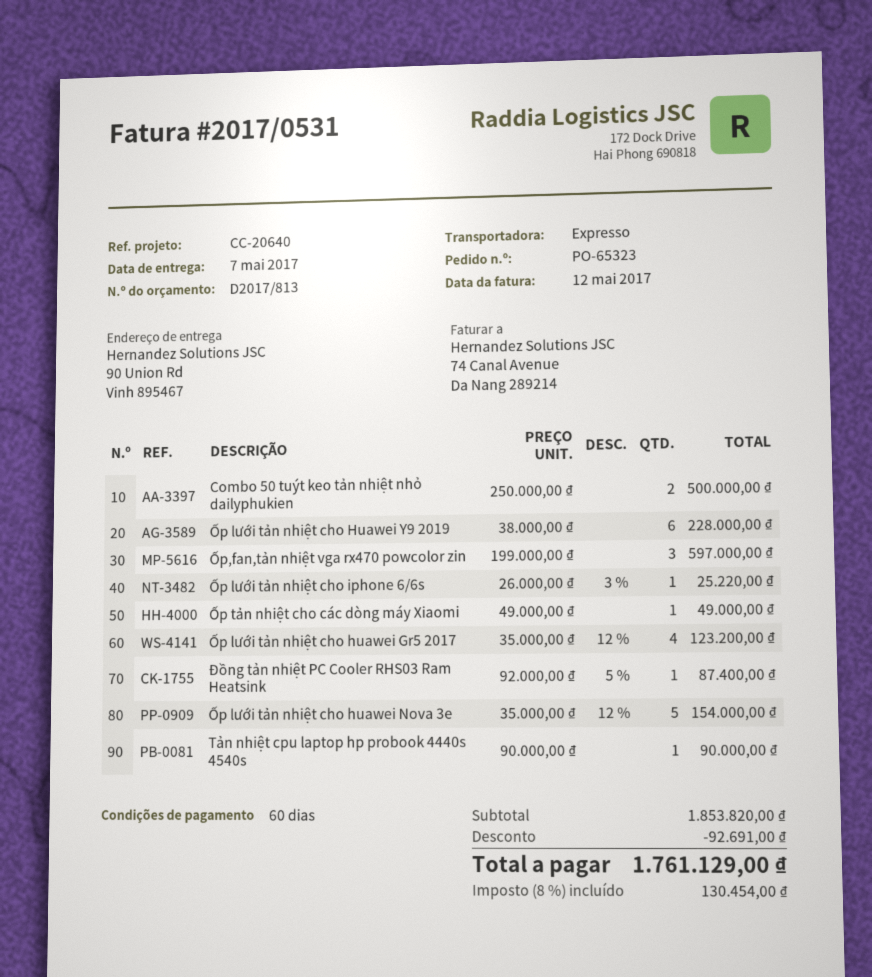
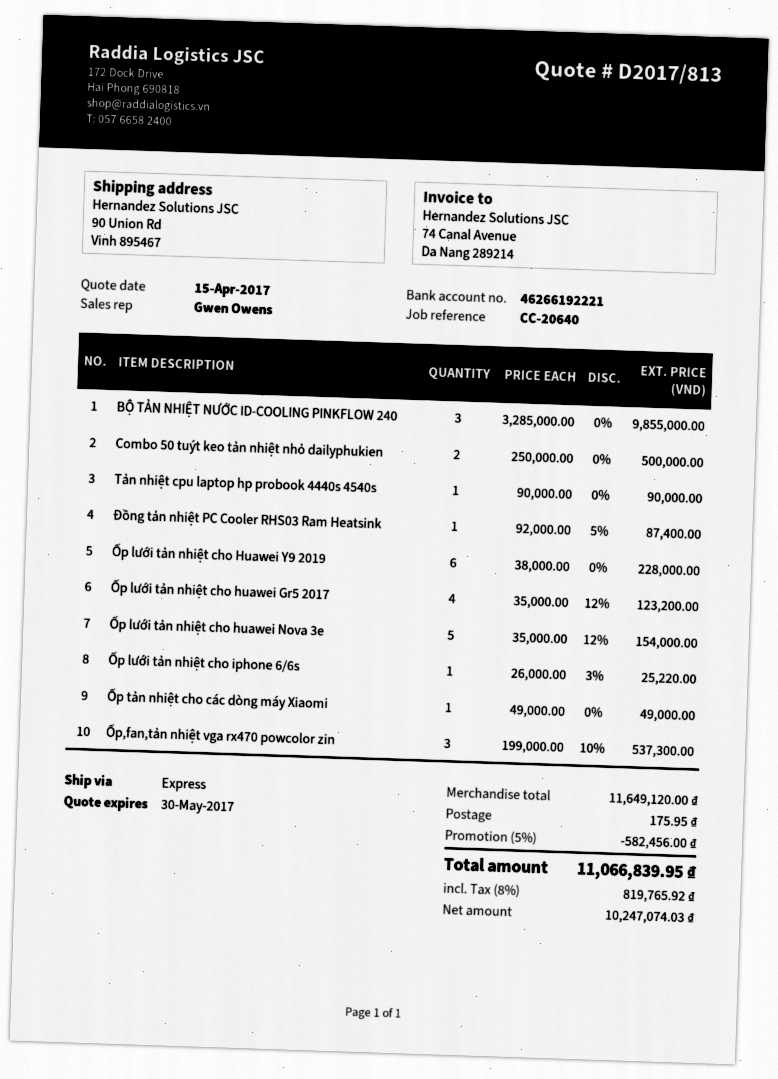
Ốp,fan,tản nhiệt vga rx470 powcolor zin: 3 x 199000.00 = 597000.00 -> 3 x 199000.00 - 10% = 537300.00
BỘ TẢN NHIỆT NƯỚC ID-COOLING PINKFLOW 240: none -> 3 x 3285000.00 = 9855000.00
subtotal: 1853820.00 -> 11649120.00
discount: 92691.00 -> 582456.00
shipping: none -> 175.95
tax: 8% = 130454.00 -> 8% = 819765.92
total: 1761129.00 -> 11066839.95

